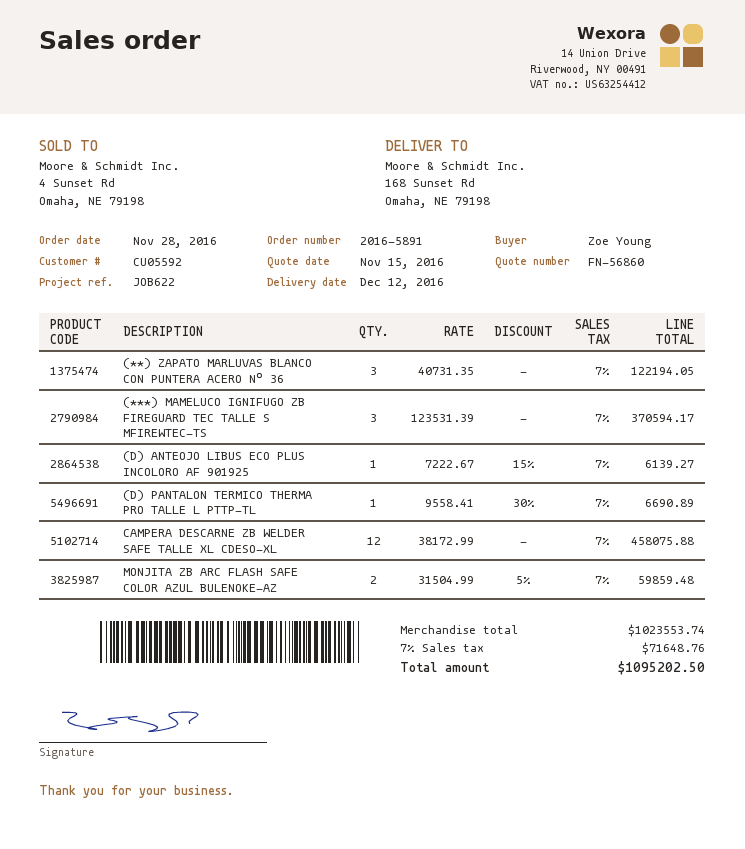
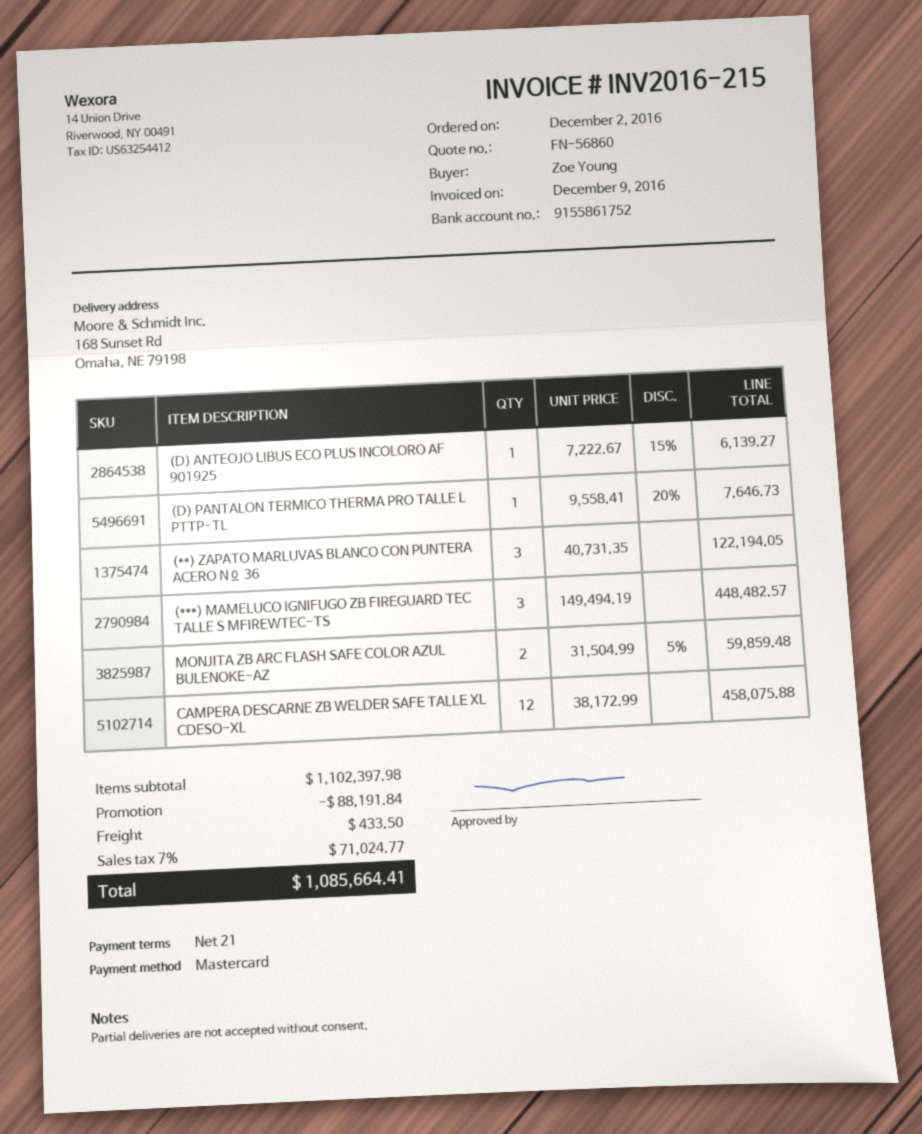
order date: 2016-11-28 -> 2016-12-02
(***) MAMELUCO IGNIFUGO ZB FIREGUARD TEC TALLE S MFIREWTEC-TS: 3 x 123531.39 = 370594.17 -> 3 x 149494.19 = 448482.57
(D) PANTALON TERMICO THERMA PRO TALLE L PTTP-TL: 1 x 9558.41 - 30% = 6690.89 -> 1 x 9558.41 - 20% = 7646.73
subtotal: 1023553.74 -> 1102397.98
discount: none -> 88191.84
shipping: none -> 433.50
tax: 7% = 71648.76 -> 7% = 71024.77
total: 1095202.50 -> 1085664.41

